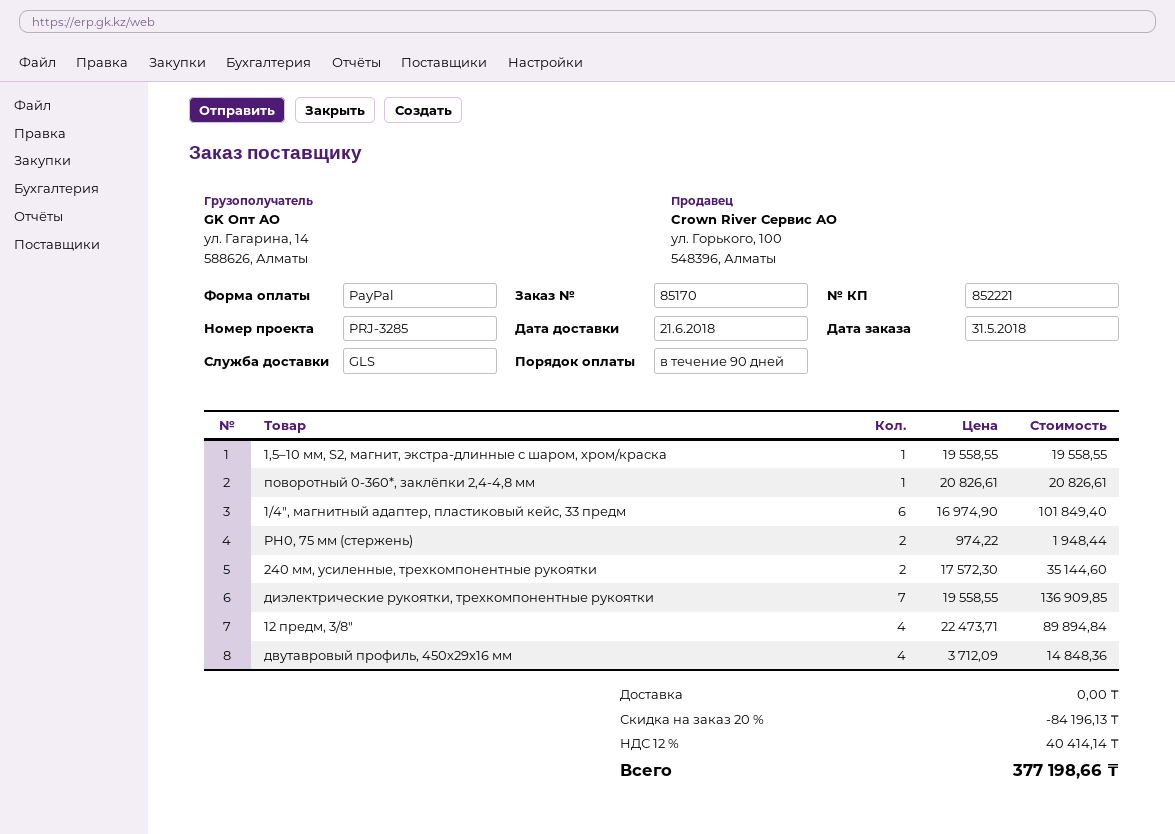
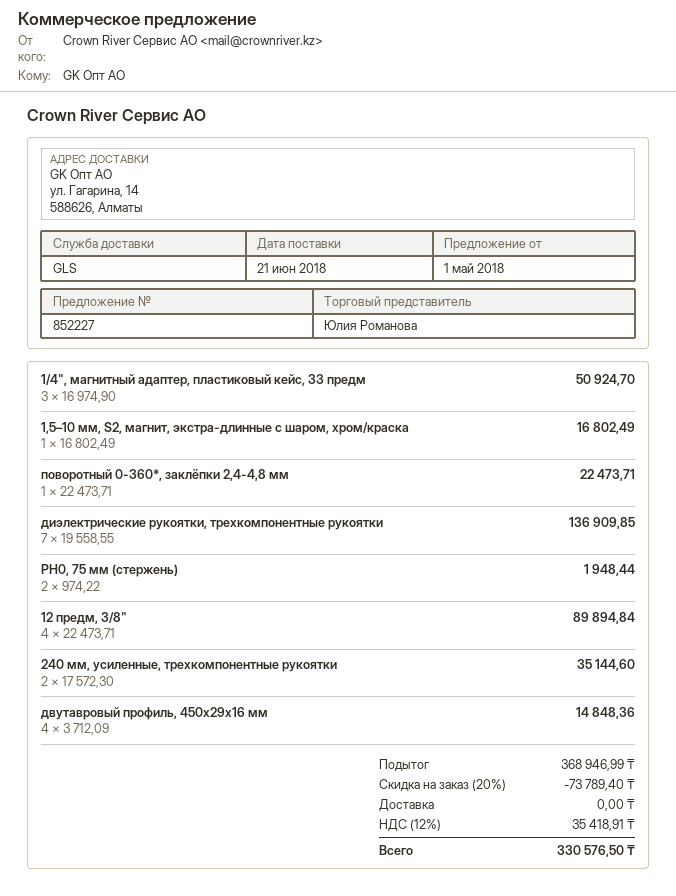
quote number: 852221 -> 852227
1,5–10 мм, S2, магнит, экстра-длинные с шаром, хром/краска: 1 x 19558.55 = 19558.55 -> 1 x 16802.49 = 16802.49
поворотный 0-360*, заклёпки 2,4-4,8 мм: 1 x 20826.61 = 20826.61 -> 1 x 22473.71 = 22473.71
1/4", магнитный адаптер, пластиковый кейс, 33 предм: 6 x 16974.90 = 101849.40 -> 3 x 16974.90 = 50924.70
discount: 20% = 84196.13 -> 20% = 73789.40
tax: 12% = 40414.14 -> 12% = 35418.91
total: 377198.66 -> 330576.50

